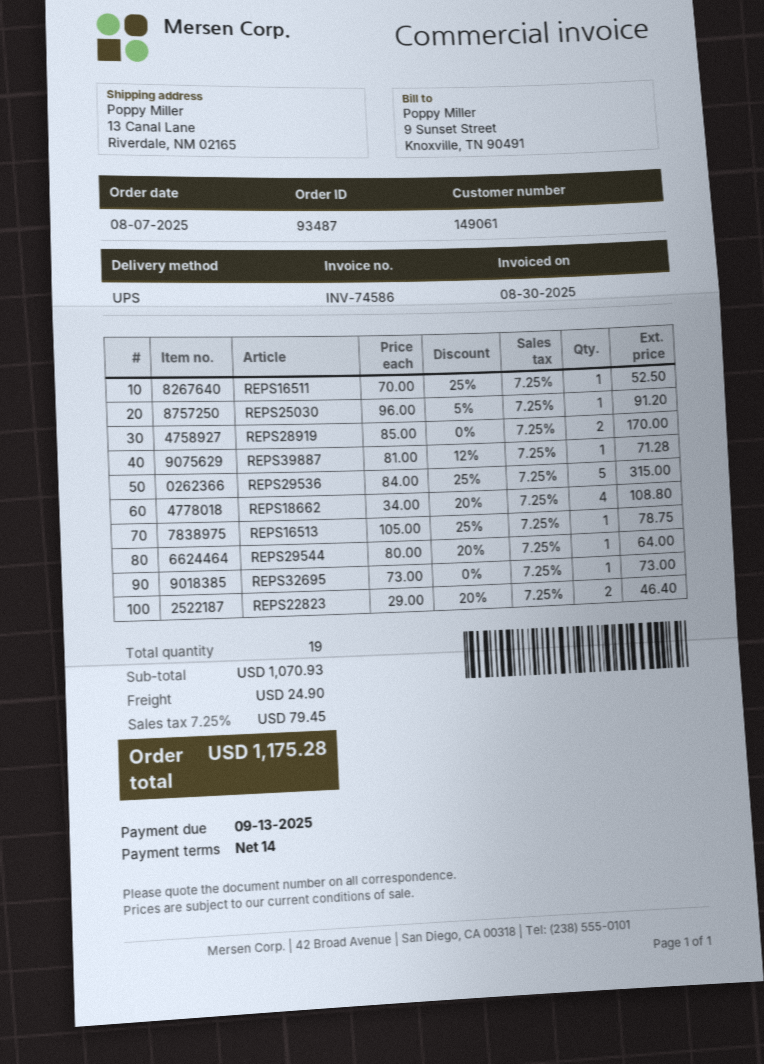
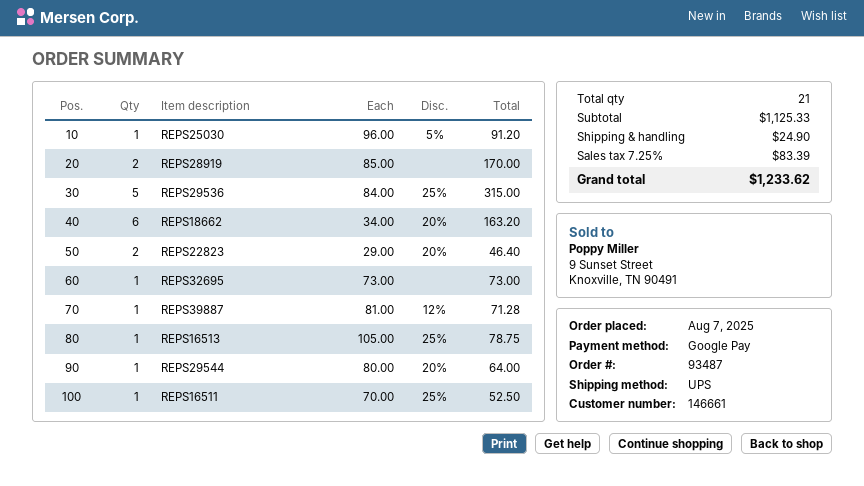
customer number: 149061 -> 146661
REPS18662: 4 x 34.00 - 20% = 108.80 -> 6 x 34.00 - 20% = 163.20
total quantity: 19 -> 21
subtotal: 1070.93 -> 1125.33
tax: 7.25% = 79.45 -> 7.25% = 83.39
total: 1175.28 -> 1233.62

